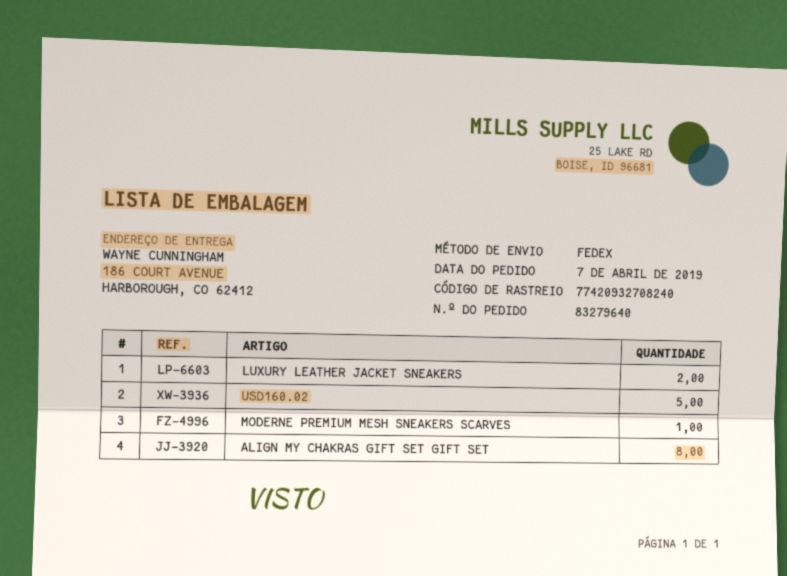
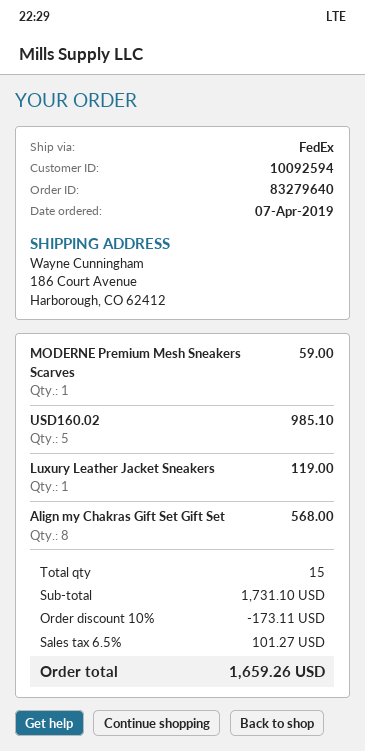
LUXURY LEATHER JACKET SNEAKERS: 2 -> 1

